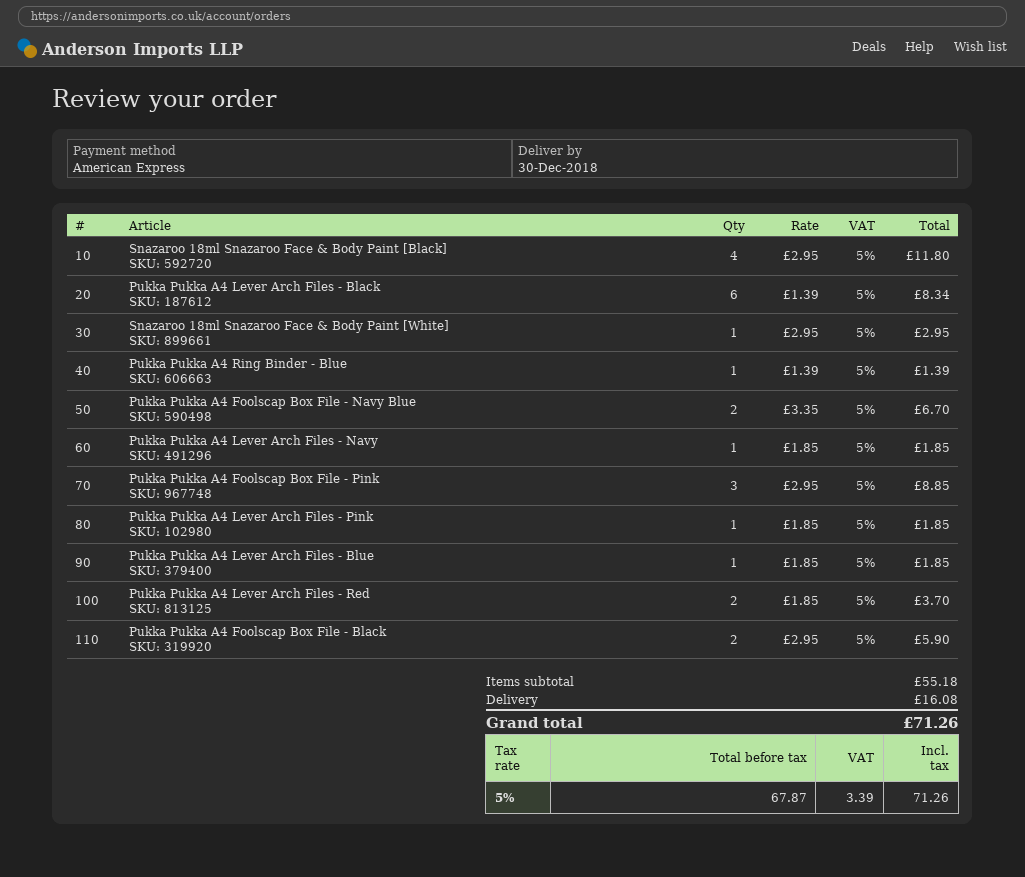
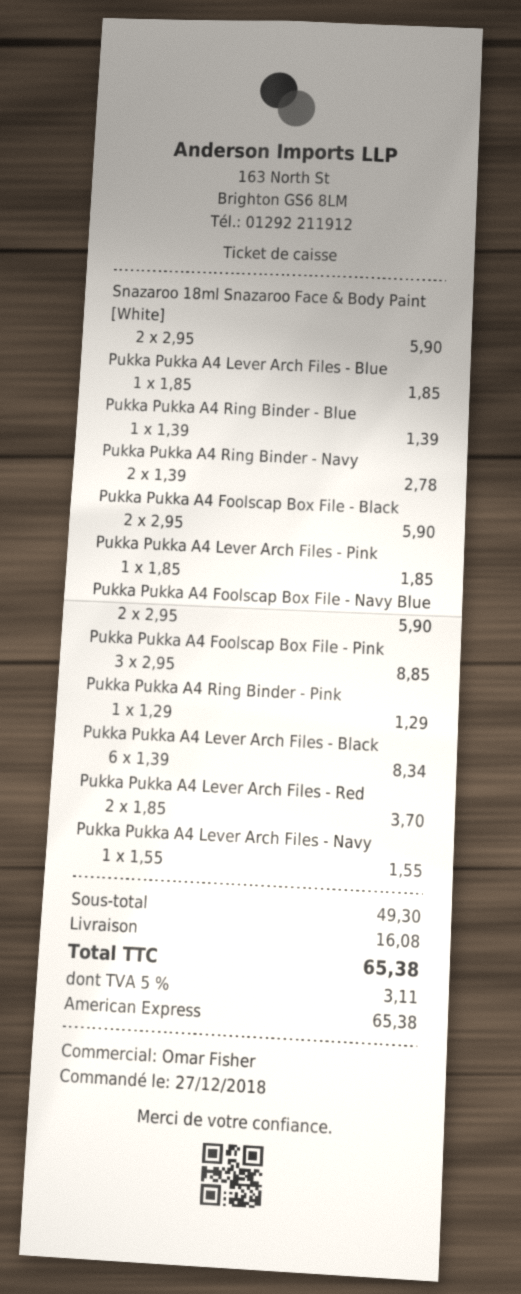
Snazaroo 18ml Snazaroo Face & Body Paint [Black]: 4 x 2.95 = 11.80 -> none
Snazaroo 18ml Snazaroo Face & Body Paint [White]: 1 x 2.95 = 2.95 -> 2 x 2.95 = 5.90
Pukka Pukka A4 Foolscap Box File - Navy Blue: 2 x 3.35 = 6.70 -> 2 x 2.95 = 5.90
Pukka Pukka A4 Lever Arch Files - Navy: 1 x 1.85 = 1.85 -> 1 x 1.55 = 1.55
Pukka Pukka A4 Ring Binder - Navy: none -> 2 x 1.39 = 2.78
Pukka Pukka A4 Ring Binder - Pink: none -> 1 x 1.29 = 1.29
subtotal: 55.18 -> 49.30
tax: 5% = 3.39 -> 5% = 3.11
total: 71.26 -> 65.38

